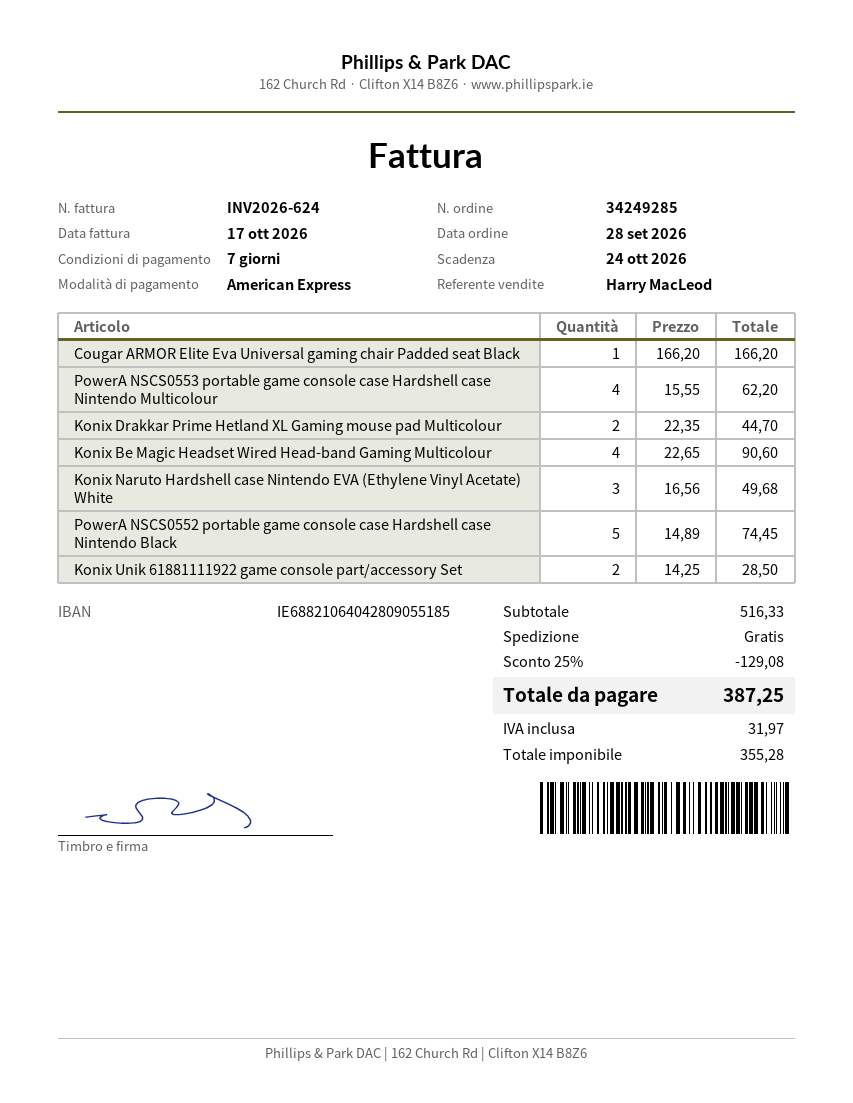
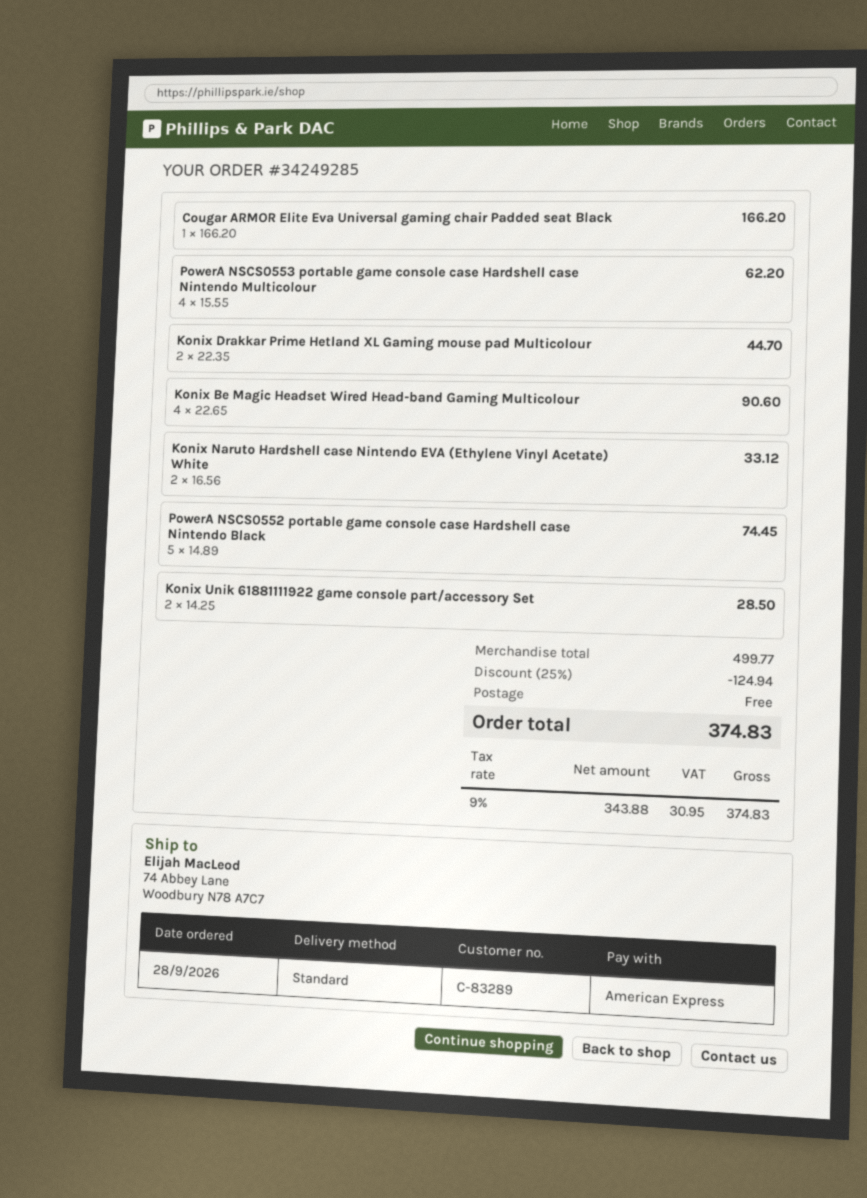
Konix Naruto Hardshell case Nintendo EVA (Ethylene Vinyl Acetate) White: 3 x 16.56 = 49.68 -> 2 x 16.56 = 33.12
subtotal: 516.33 -> 499.77
discount: 25% = 129.08 -> 25% = 124.94
net: 355.28 -> 343.88
tax: 31.97 -> 30.95
total: 387.25 -> 374.83

